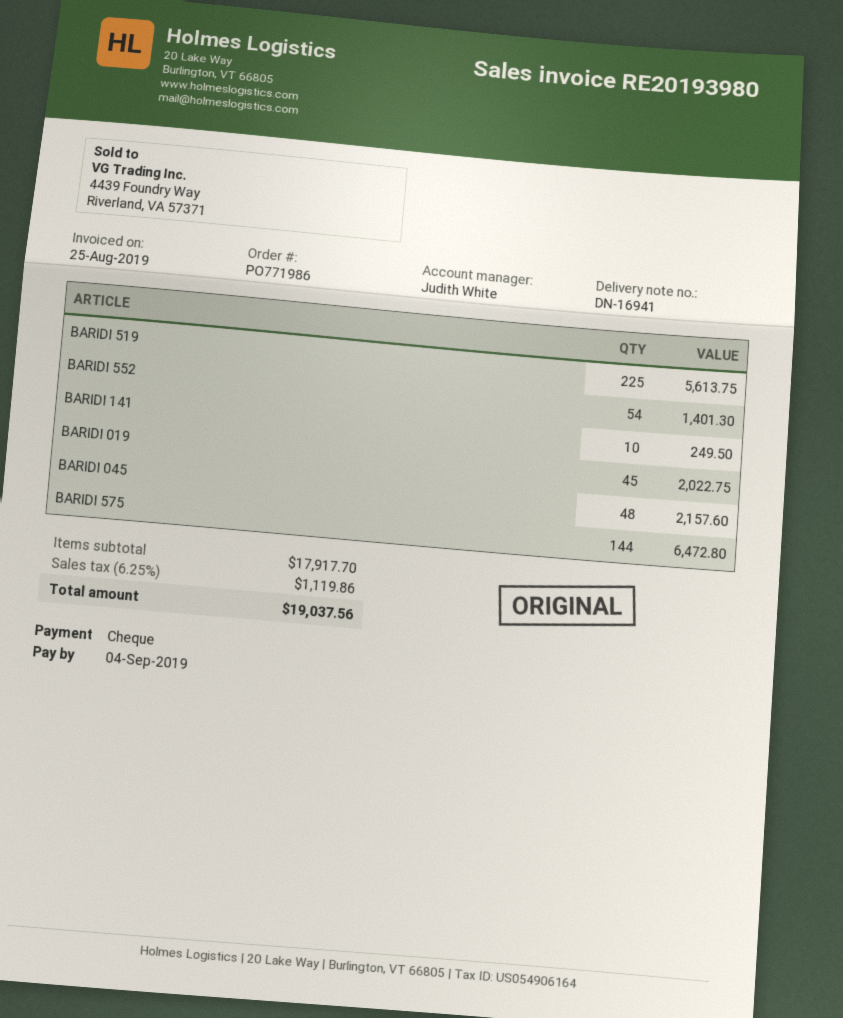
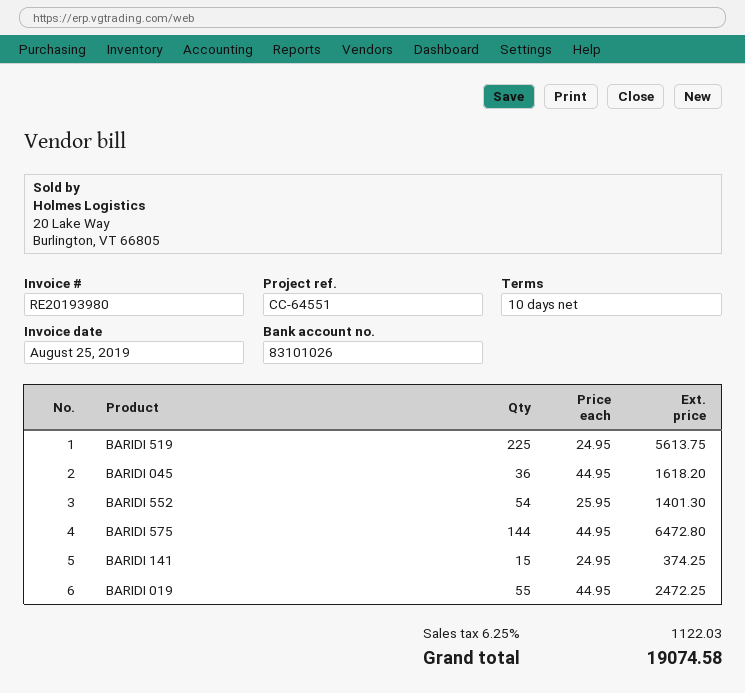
BARIDI 141: 10 for 249.50 -> 15 for 374.25
BARIDI 019: 45 for 2022.75 -> 55 for 2472.25
BARIDI 045: 48 for 2157.60 -> 36 for 1618.20
tax: 6.25% = 1119.86 -> 6.25% = 1122.03
total: 19037.56 -> 19074.58

